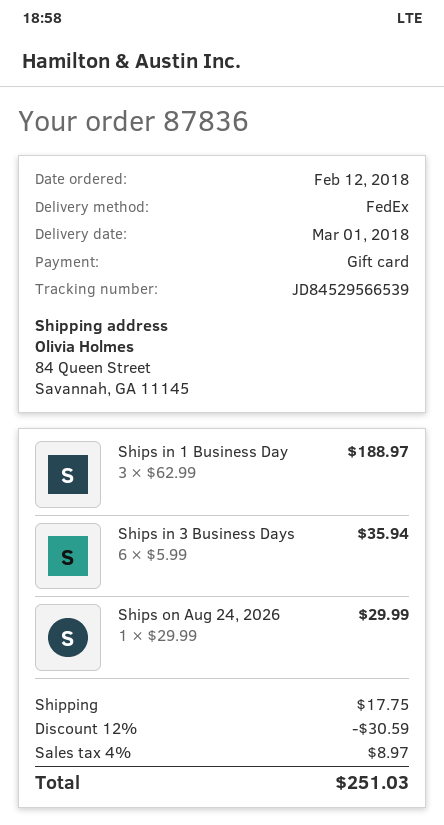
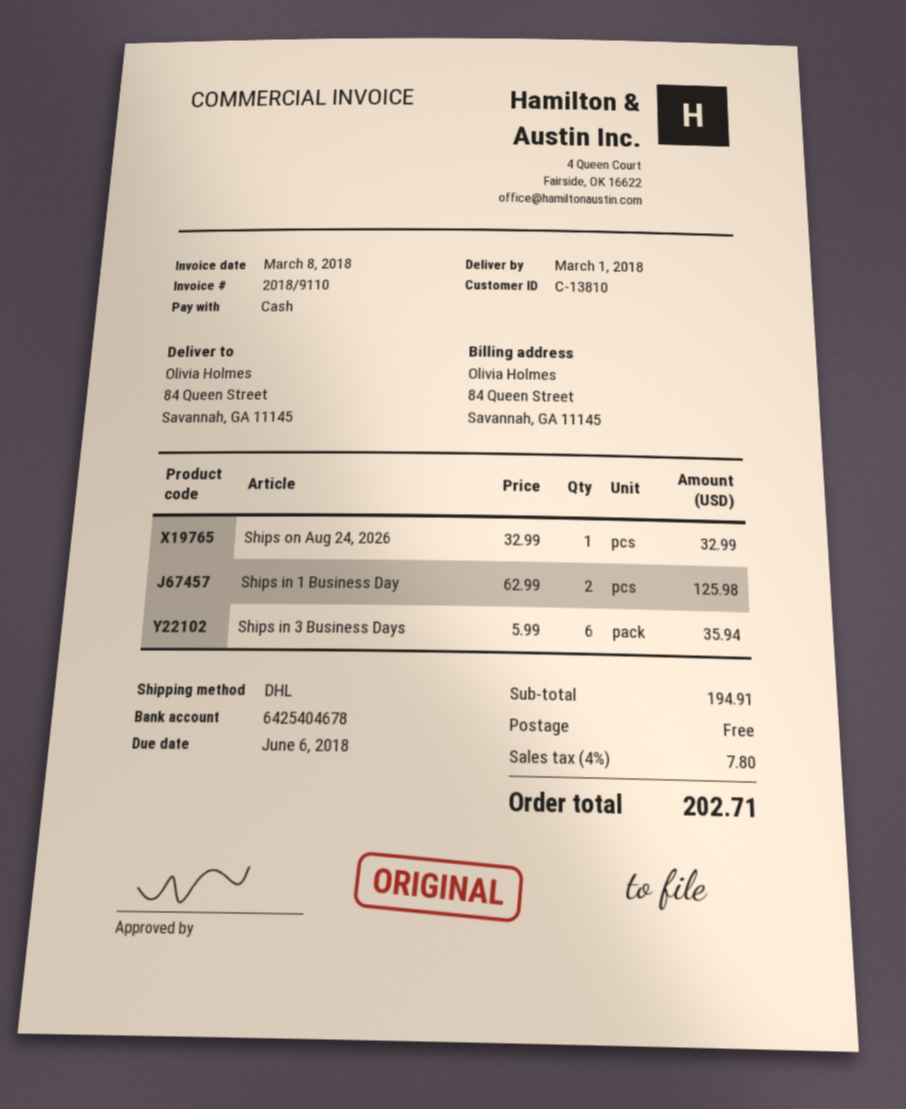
payment method: gift card -> cash
shipping method: FedEx -> DHL
Ships in 1 Business Day: 3 x 62.99 = 188.97 -> 2 x 62.99 = 125.98
Ships on Aug 24, 2026: 1 x 29.99 = 29.99 -> 1 x 32.99 = 32.99
discount: 12% = 30.59 -> none
shipping: 17.75 -> 0.00
tax: 4% = 8.97 -> 4% = 7.80
total: 251.03 -> 202.71

